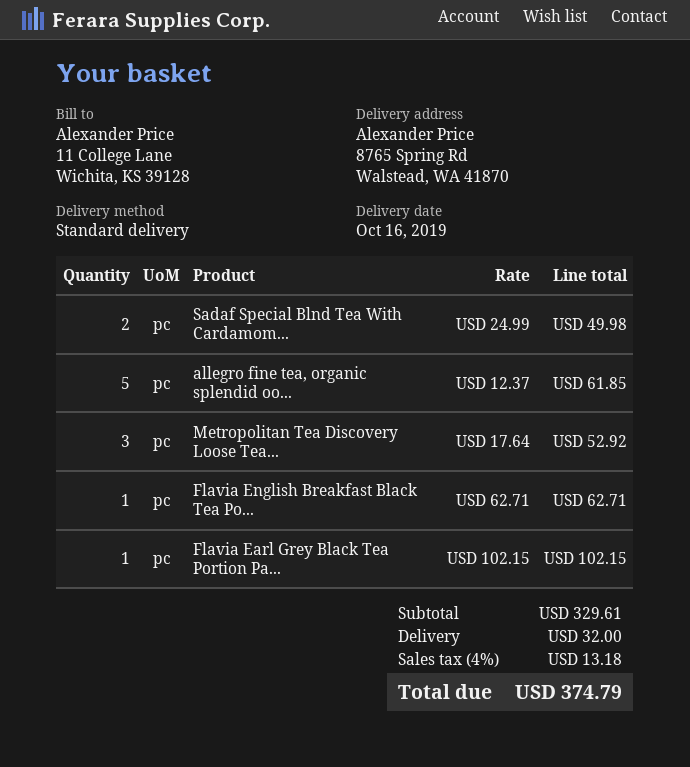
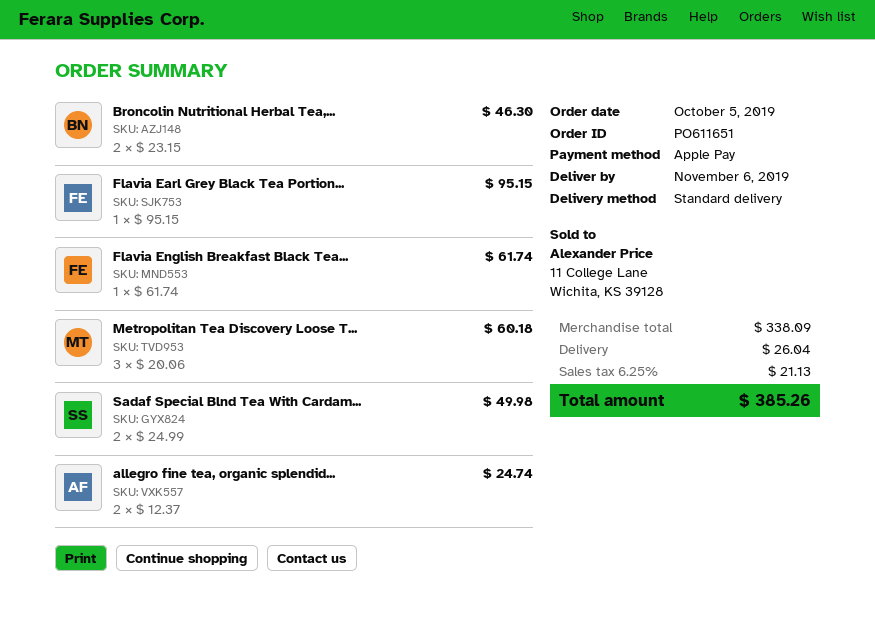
delivery date: 2019-10-16 -> 2019-11-06
allegro fine tea, organic splendid oo...: 5 x 12.37 = 61.85 -> 2 x 12.37 = 24.74
Metropolitan Tea Discovery Loose Tea...: 3 x 17.64 = 52.92 -> 3 x 20.06 = 60.18
Flavia English Breakfast Black Tea Po...: 1 x 62.71 = 62.71 -> 1 x 61.74 = 61.74
Flavia Earl Grey Black Tea Portion Pa...: 1 x 102.15 = 102.15 -> 1 x 95.15 = 95.15
Broncolin Nutritional Herbal Tea,...: none -> 2 x 23.15 = 46.30
subtotal: 329.61 -> 338.09
shipping: 32.00 -> 26.04
tax: 4% = 13.18 -> 6.25% = 21.13
total: 374.79 -> 385.26

